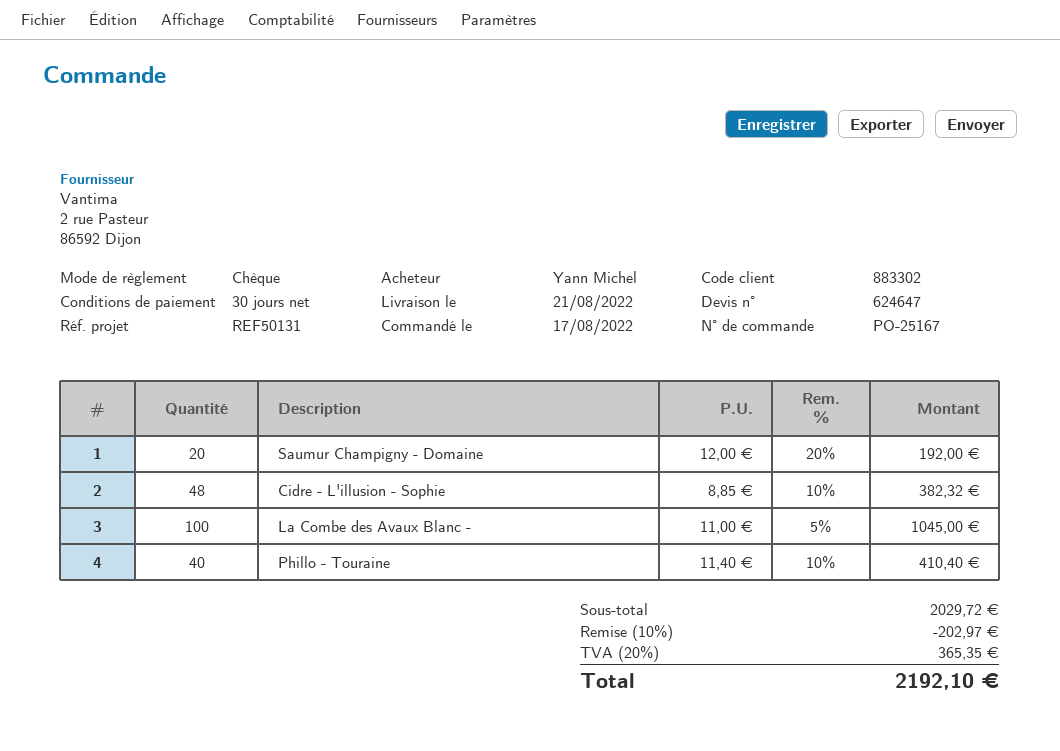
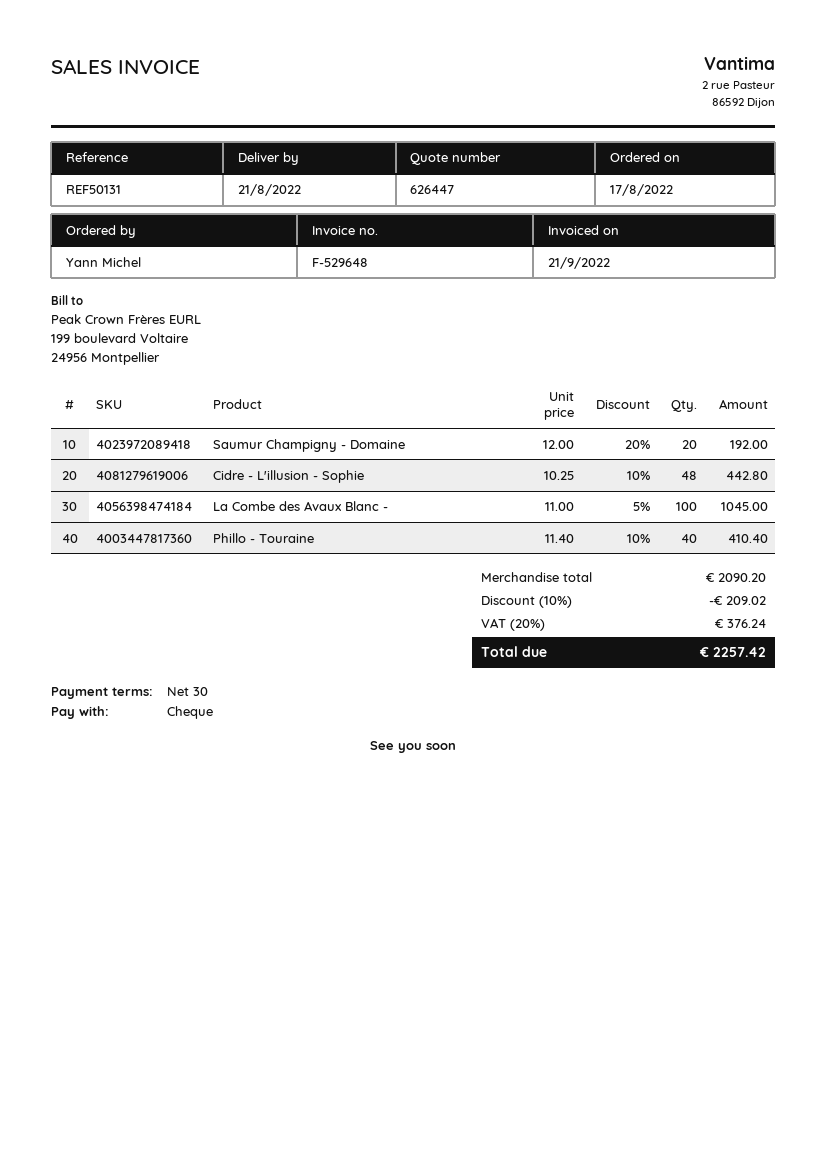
quote number: 624647 -> 626447
Cidre - L'illusion - Sophie: 48 x 8.85 - 10% = 382.32 -> 48 x 10.25 - 10% = 442.80
subtotal: 2029.72 -> 2090.20
discount: 10% = 202.97 -> 10% = 209.02
tax: 20% = 365.35 -> 20% = 376.24
total: 2192.10 -> 2257.42

